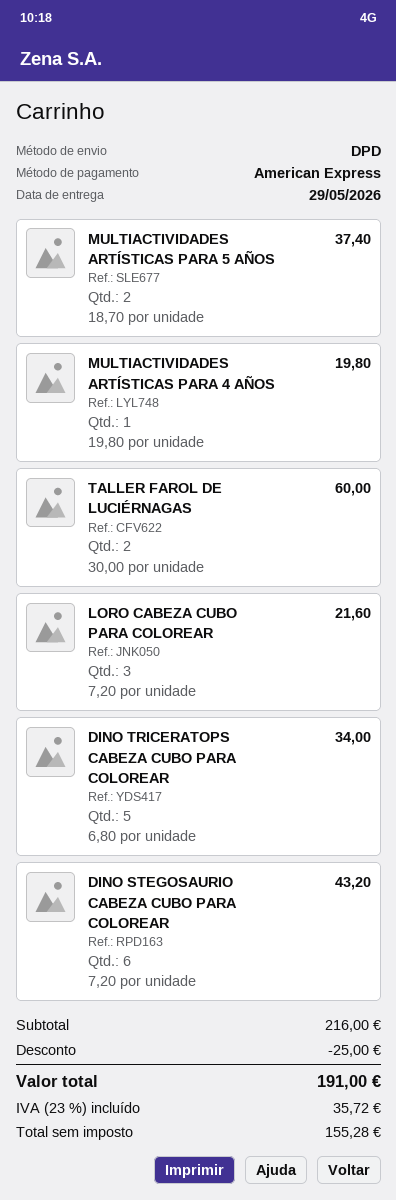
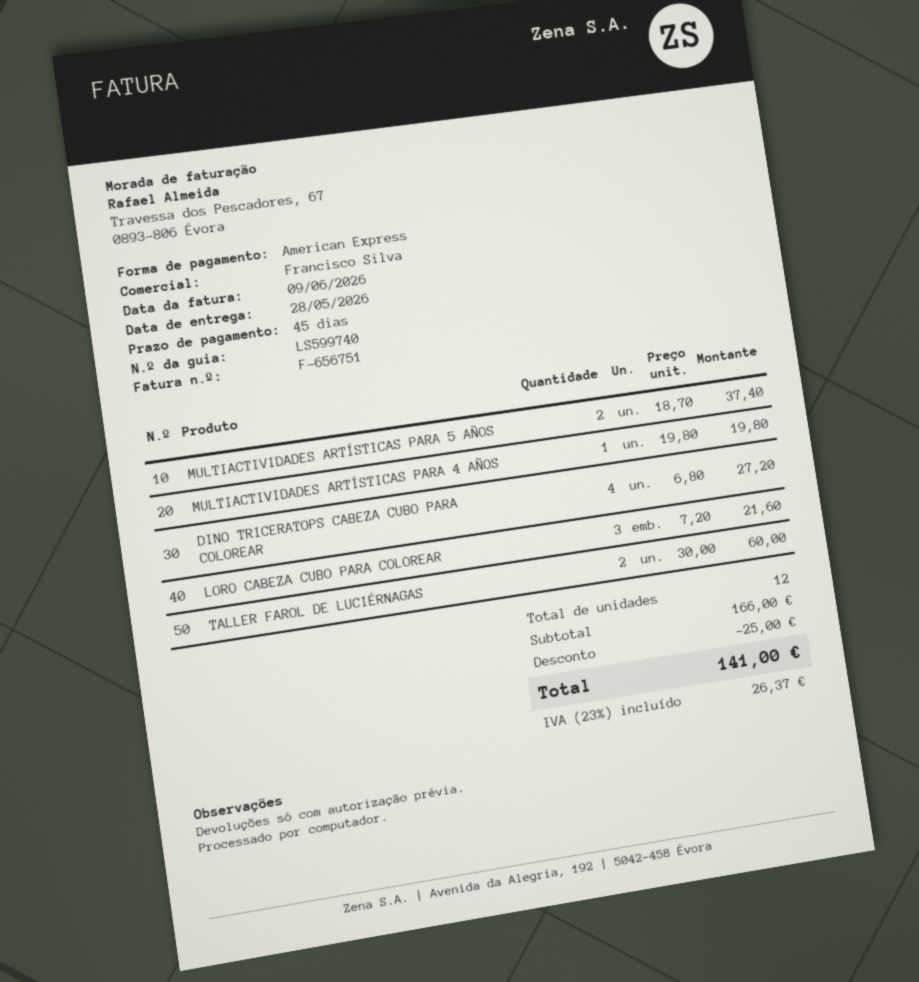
delivery date: 2026-05-29 -> 2026-05-28
DINO TRICERATOPS CABEZA CUBO PARA COLOREAR: 5 x 6.80 = 34.00 -> 4 x 6.80 = 27.20
DINO STEGOSAURIO CABEZA CUBO PARA COLOREAR: 6 x 7.20 = 43.20 -> none
subtotal: 216.00 -> 166.00
tax: 23% = 35.72 -> 23% = 26.37
total: 191.00 -> 141.00

